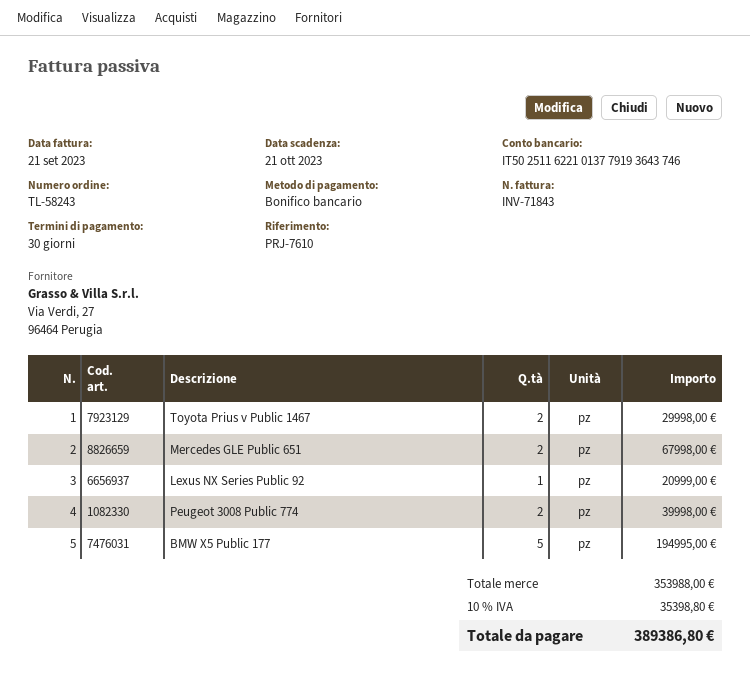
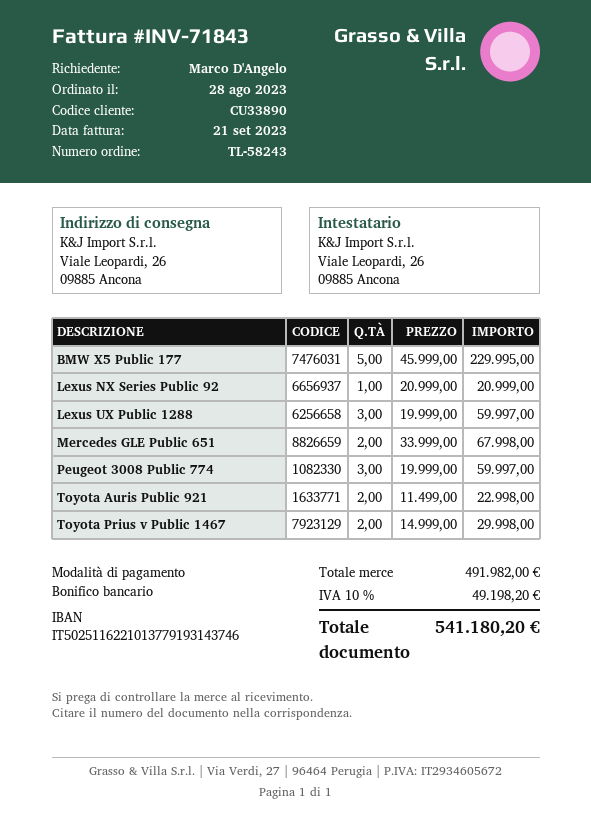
bank account: IT5025116221013779193643746 -> IT5025116221013779193143746
Peugeot 3008 Public 774: 2 for 39998.00 -> 3 for 59997.00
BMW X5 Public 177: 5 for 194995.00 -> 5 for 229995.00
Lexus UX Public 1288: none -> 3 for 59997.00
Toyota Auris Public 921: none -> 2 for 22998.00
subtotal: 353988.00 -> 491982.00
tax: 10% = 35398.80 -> 10% = 49198.20
total: 389386.80 -> 541180.20

